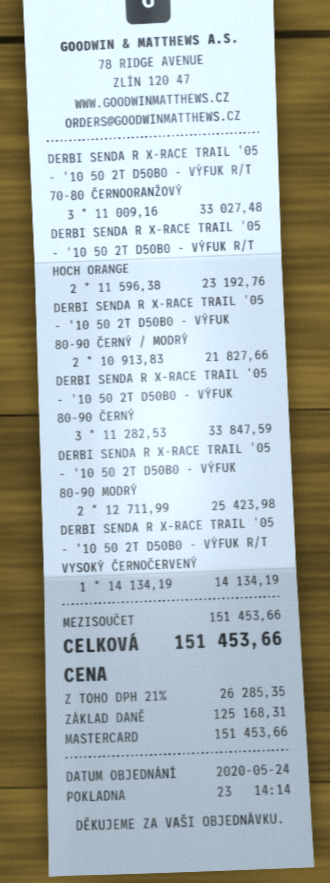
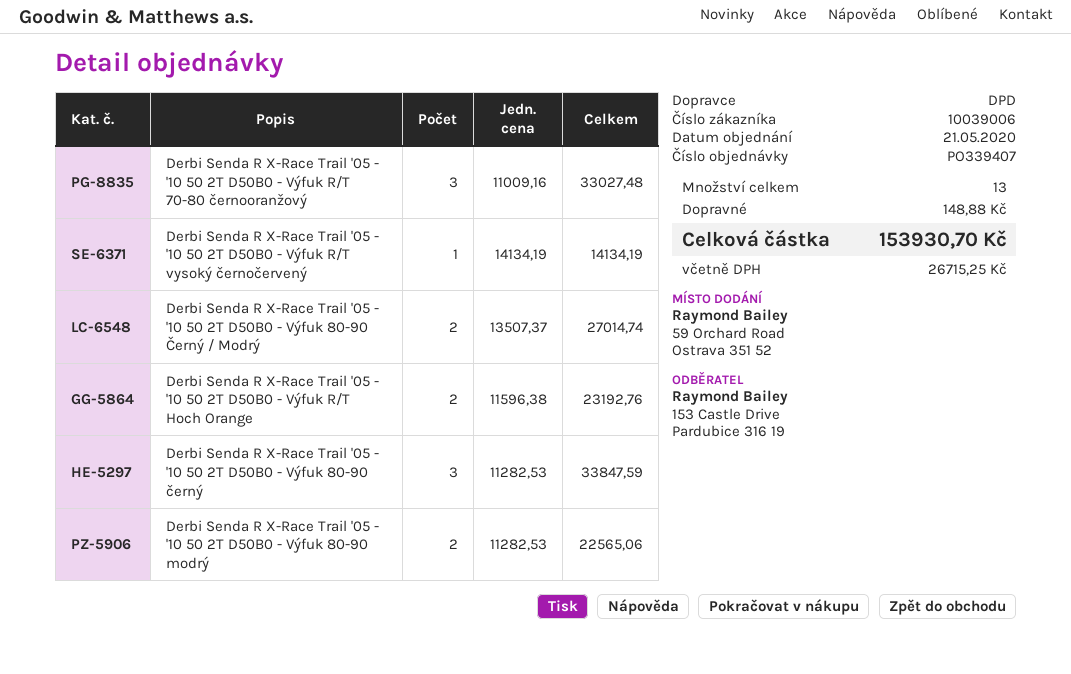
order date: 2020-05-24 -> 2020-05-21
DERBI SENDA R X-RACE TRAIL '05 - '10 50 2T D50B0 - VÝFUK 80-90 ČERNÝ / MODRÝ: 2 x 10913.83 = 21827.66 -> 2 x 13507.37 = 27014.74
DERBI SENDA R X-RACE TRAIL '05 - '10 50 2T D50B0 - VÝFUK 80-90 MODRÝ: 2 x 12711.99 = 25423.98 -> 2 x 11282.53 = 22565.06
shipping: none -> 148.88
tax: 26285.35 -> 26715.25
total: 151453.66 -> 153930.70

